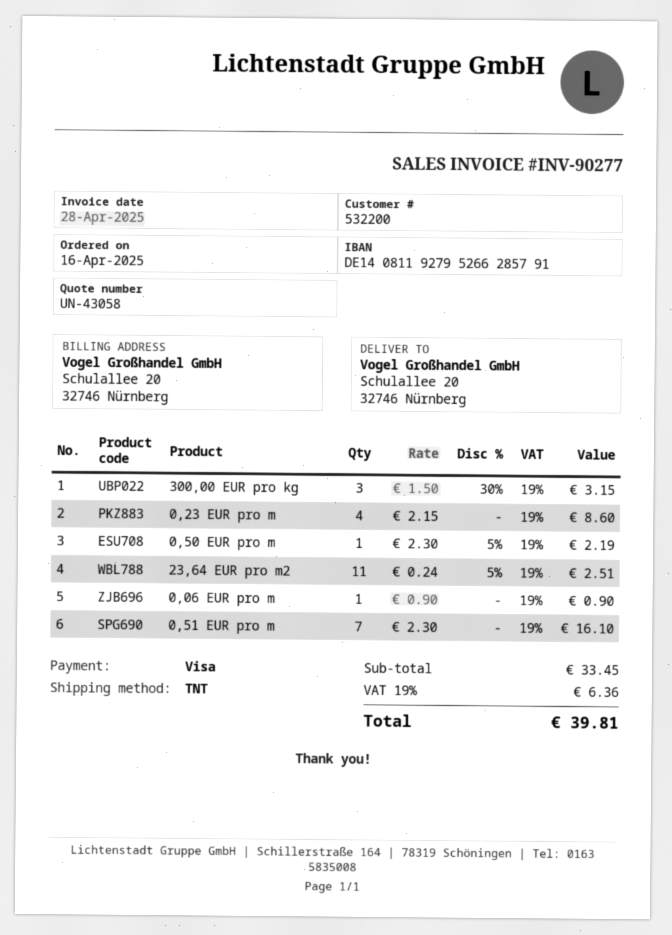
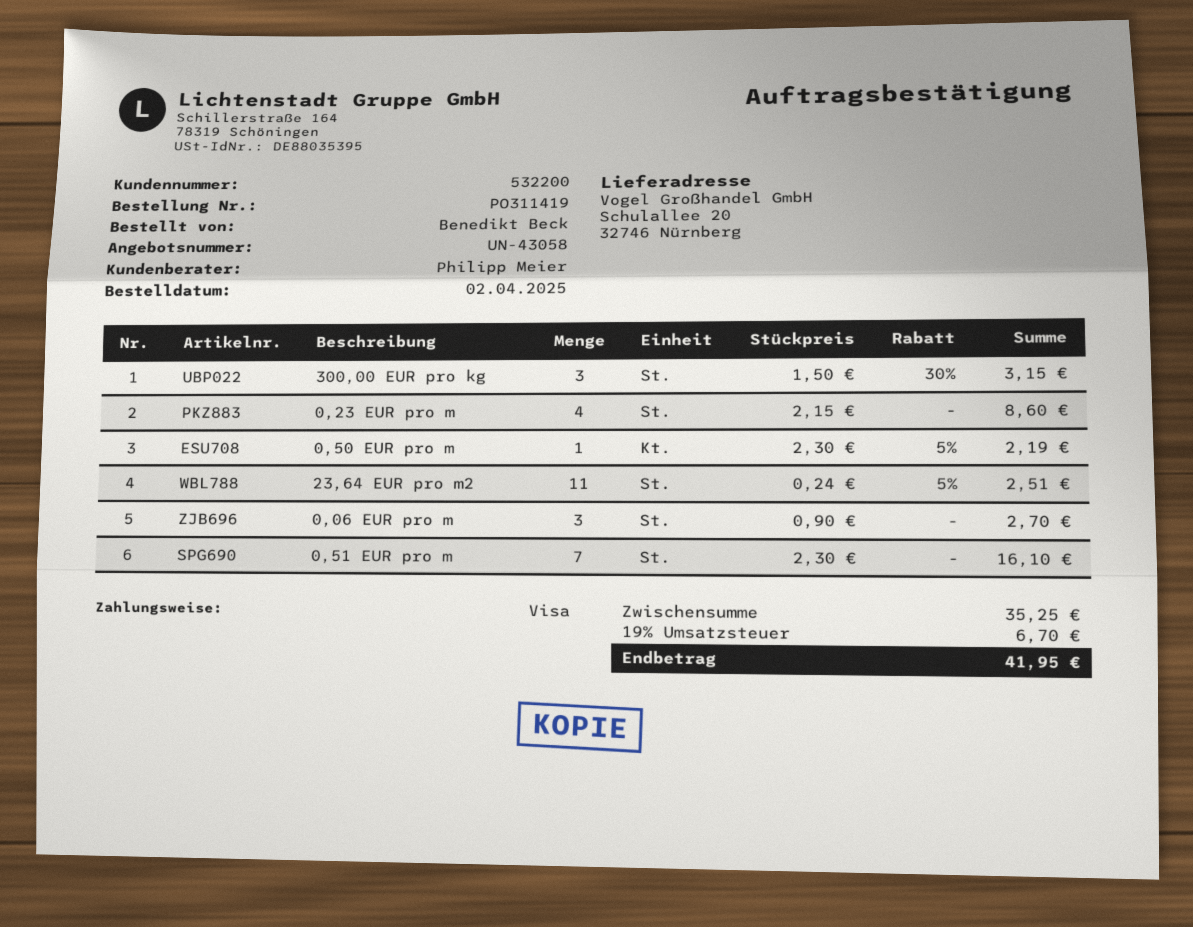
order date: 2025-04-16 -> 2025-04-02
0,06 EUR pro m: 1 x 0.90 = 0.90 -> 3 x 0.90 = 2.70
subtotal: 33.45 -> 35.25
tax: 19% = 6.36 -> 19% = 6.70
total: 39.81 -> 41.95

